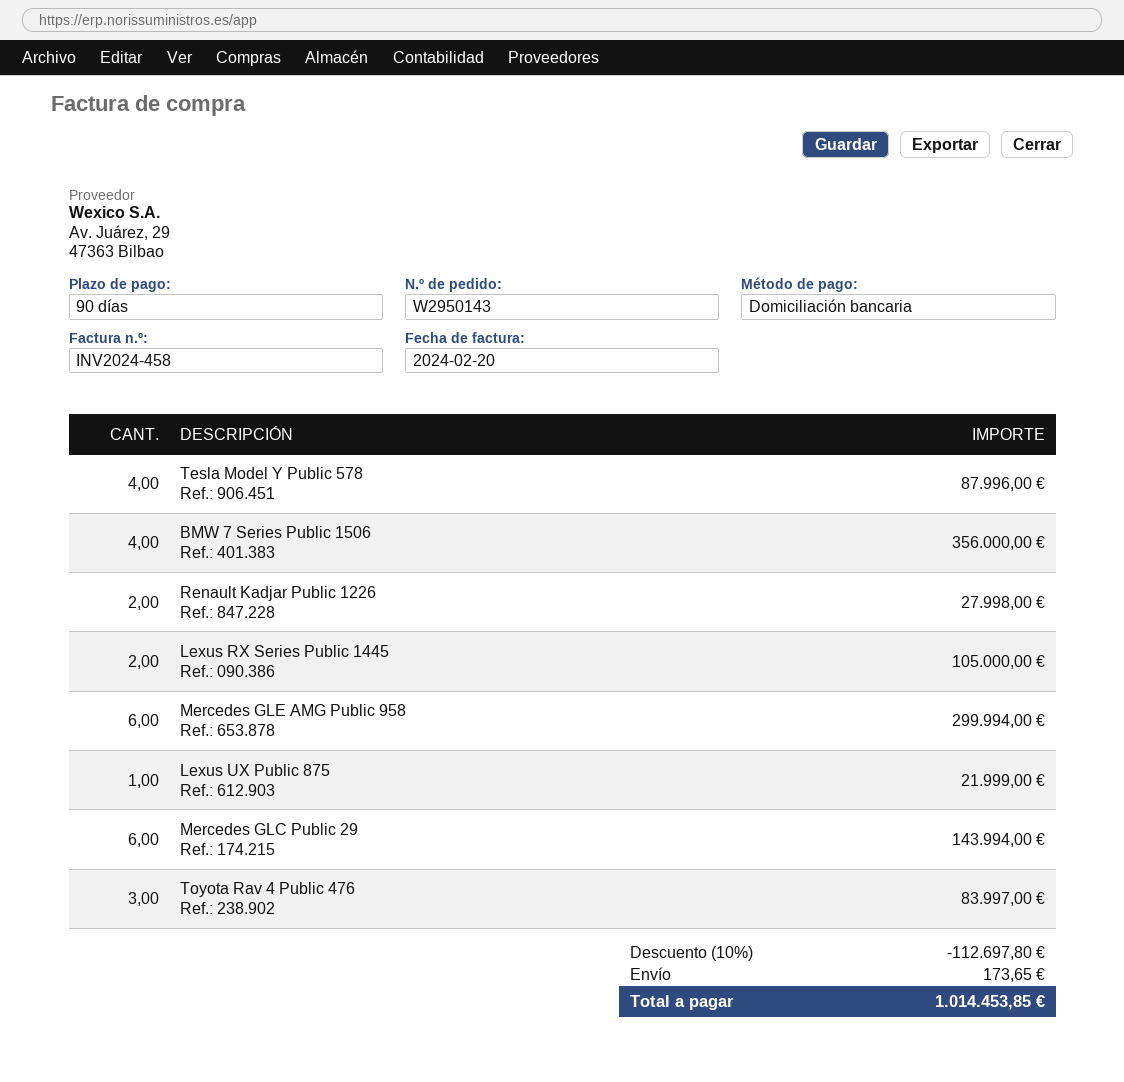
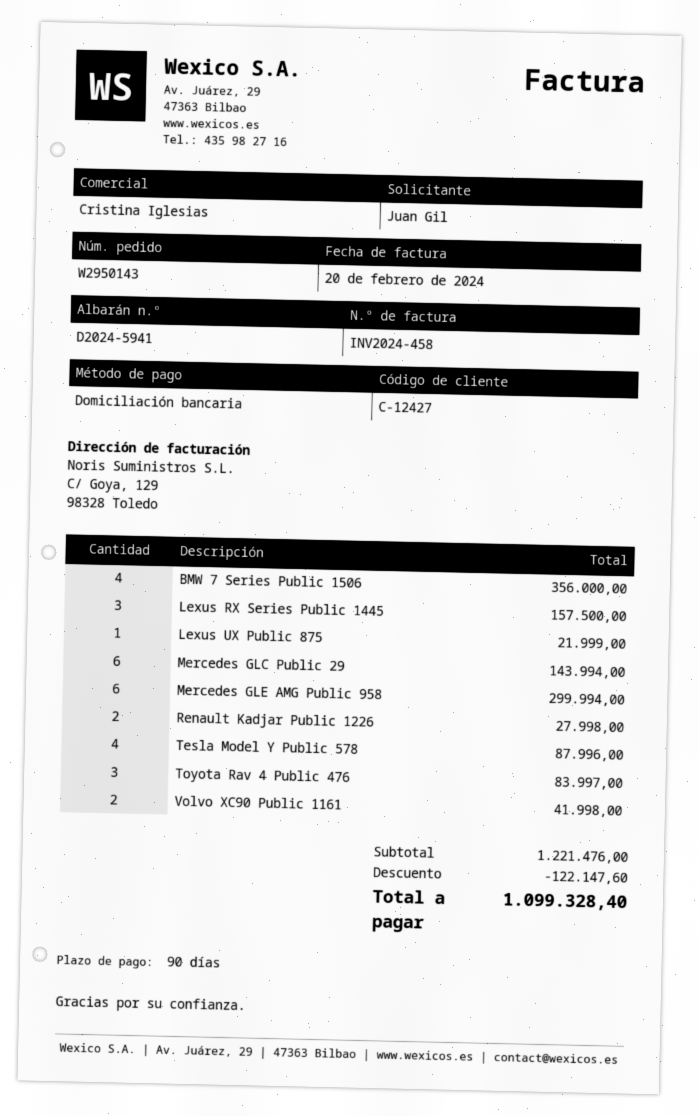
Lexus RX Series Public 1445: 2 for 105000.00 -> 3 for 157500.00
Volvo XC90 Public 1161: none -> 2 for 41998.00
discount: 112697.80 -> 122147.60
shipping: 173.65 -> none
total: 1014453.85 -> 1099328.40

